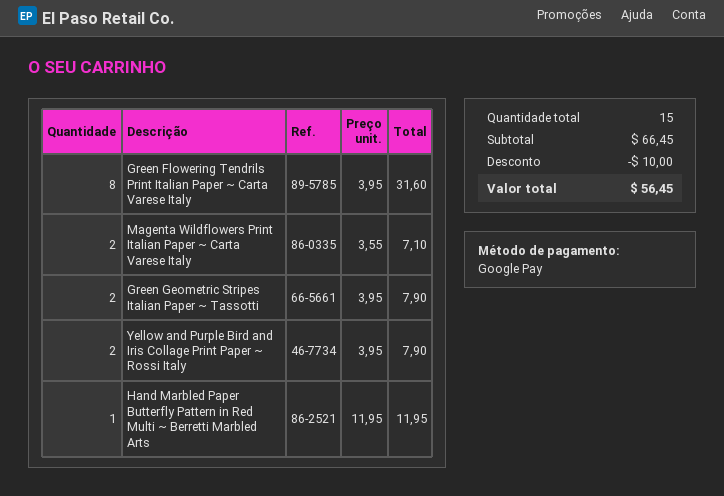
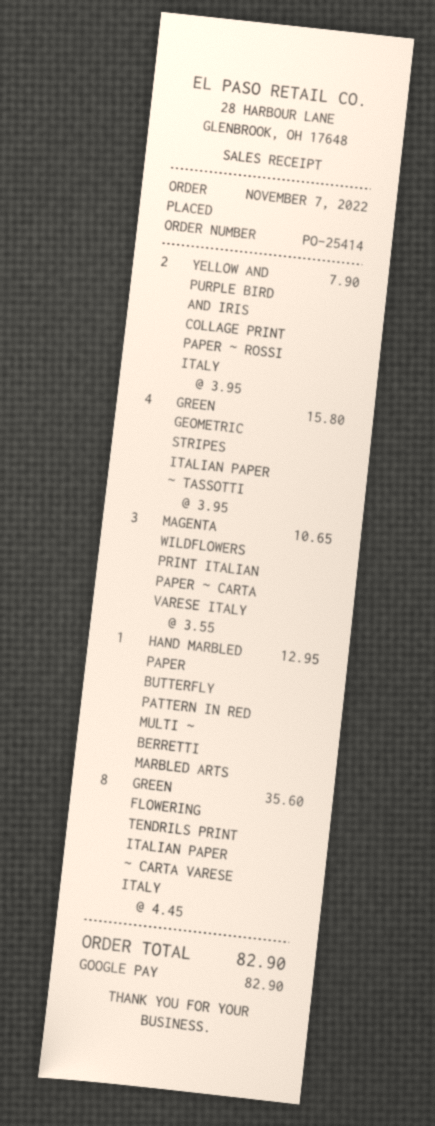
Green Flowering Tendrils Print Italian Paper ~ Carta Varese Italy: 8 x 3.95 = 31.60 -> 8 x 4.45 = 35.60
Magenta Wildflowers Print Italian Paper ~ Carta Varese Italy: 2 x 3.55 = 7.10 -> 3 x 3.55 = 10.65
Green Geometric Stripes Italian Paper ~ Tassotti: 2 x 3.95 = 7.90 -> 4 x 3.95 = 15.80
Hand Marbled Paper Butterfly Pattern in Red Multi ~ Berretti Marbled Arts: 1 x 11.95 = 11.95 -> 1 x 12.95 = 12.95
discount: 10.00 -> none
total: 56.45 -> 82.90

